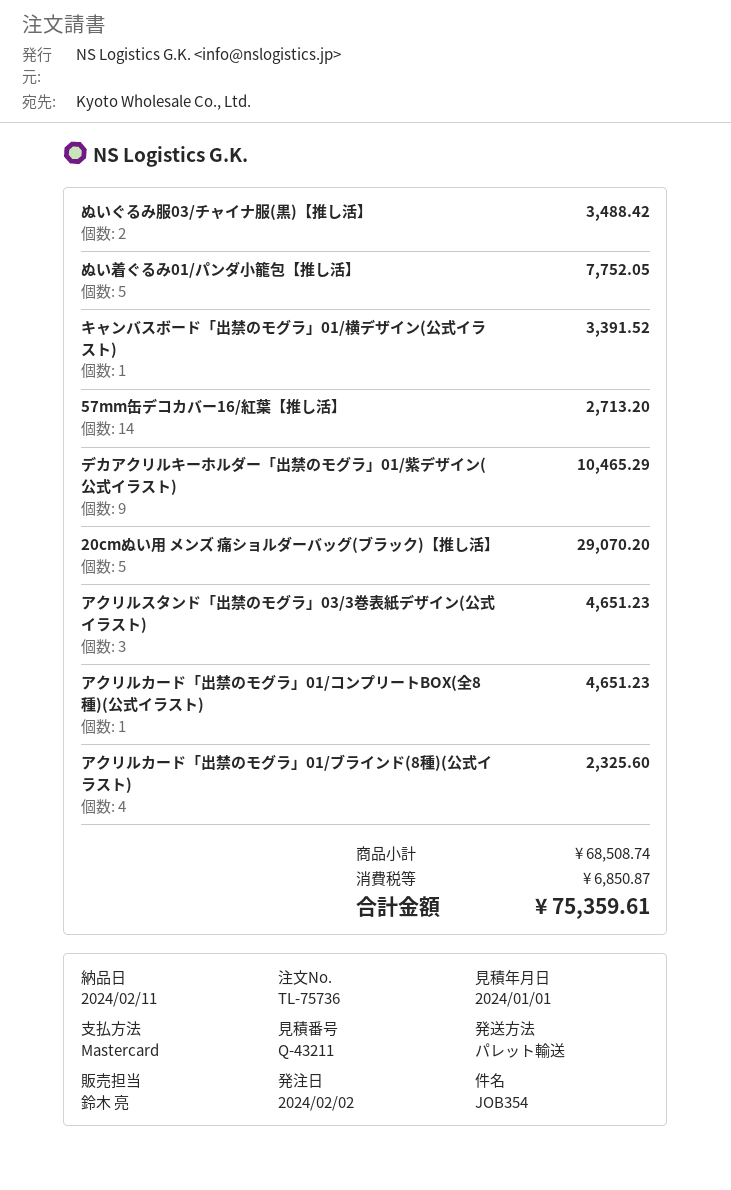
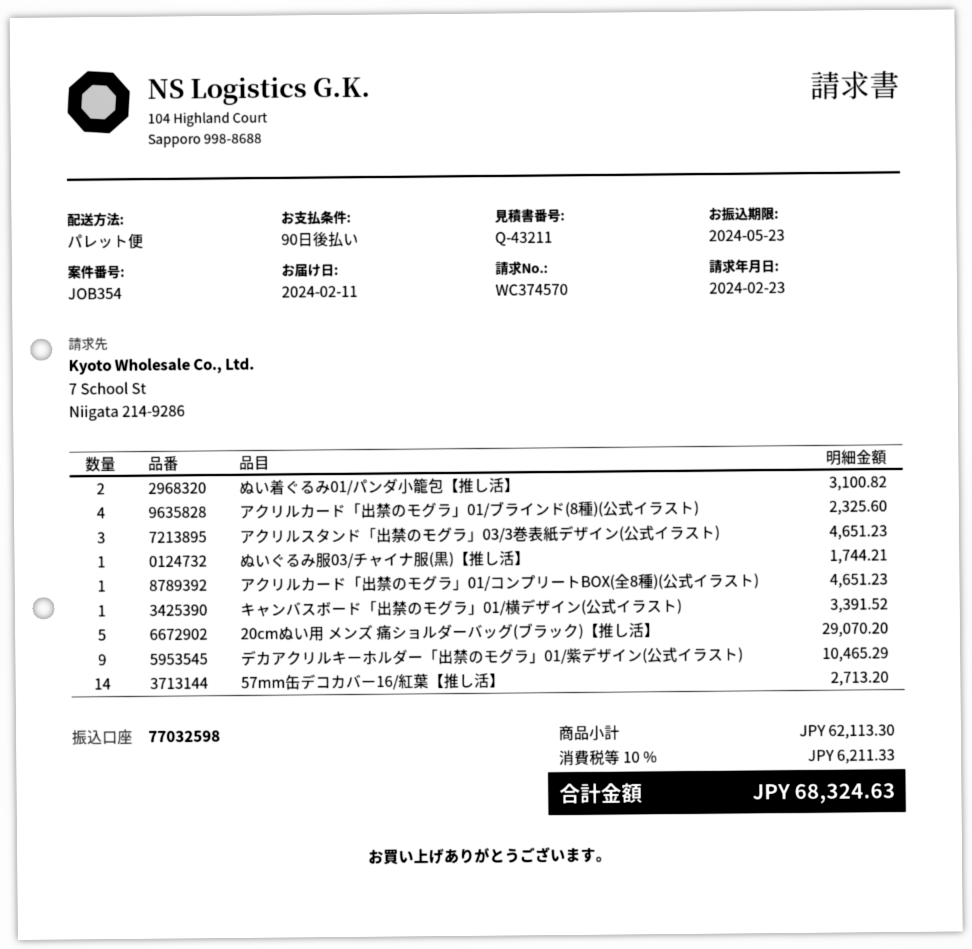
ぬいぐるみ服03/チャイナ服(黒)【推し活】: 2 for 3488.42 -> 1 for 1744.21
ぬい着ぐるみ01/パンダ小籠包【推し活】: 5 for 7752.05 -> 2 for 3100.82
subtotal: 68508.74 -> 62113.30
tax: 6850.87 -> 6211.33
total: 75359.61 -> 68324.63

